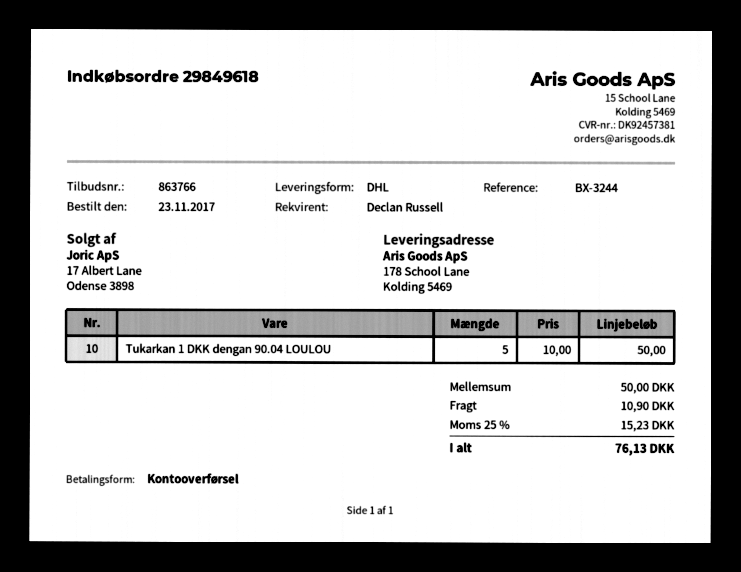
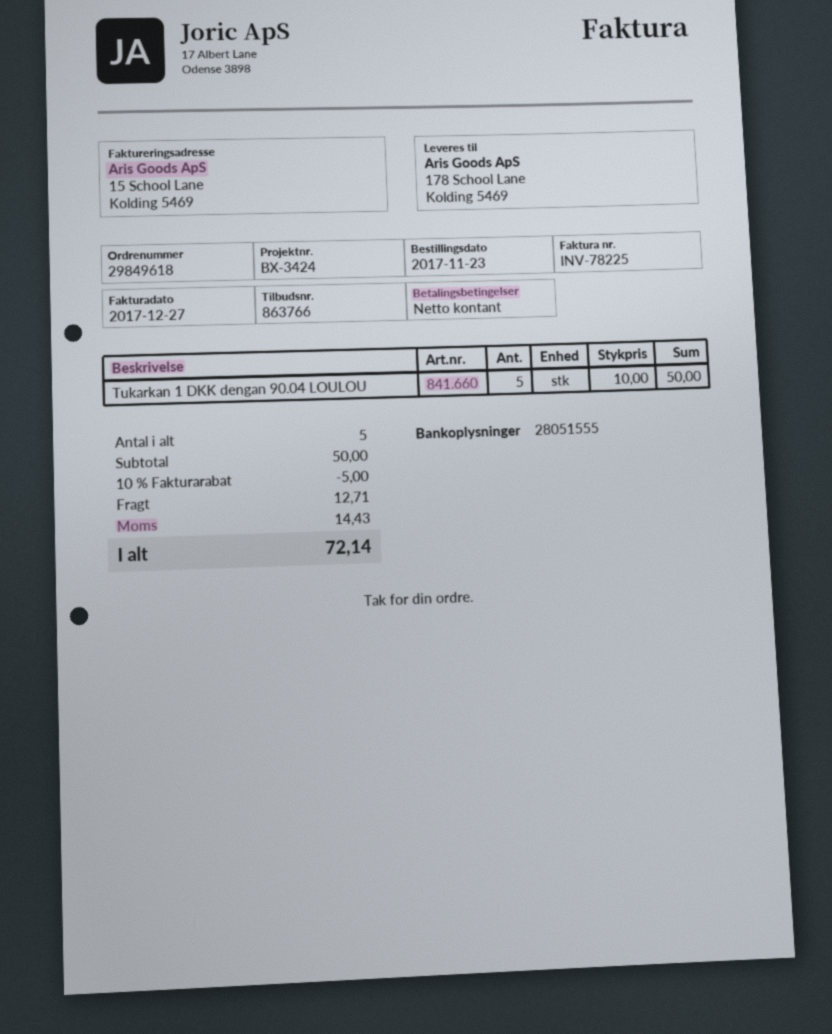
reference: BX-3244 -> BX-3424
discount: none -> 10% = 5.00
shipping: 10.90 -> 12.71
tax: 15.23 -> 14.43
total: 76.13 -> 72.14

